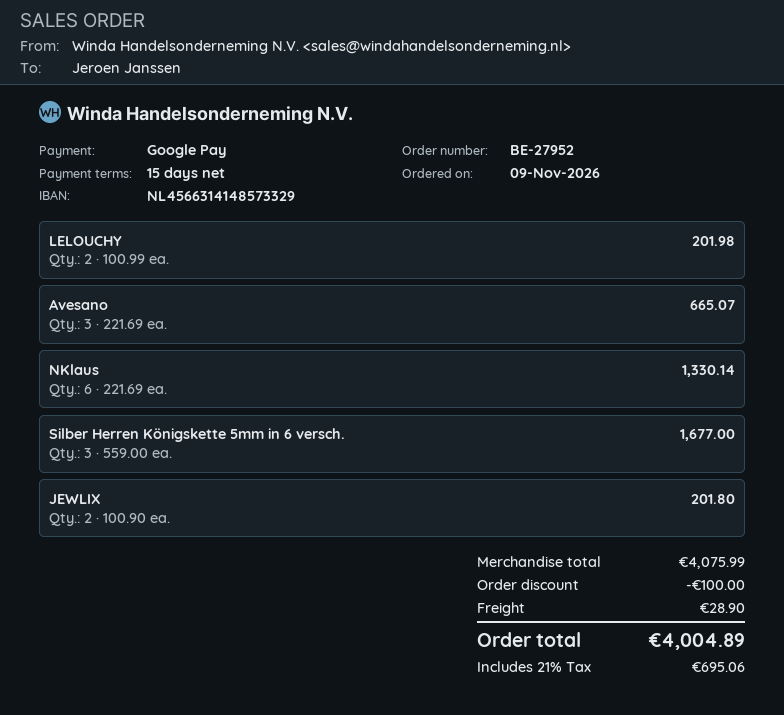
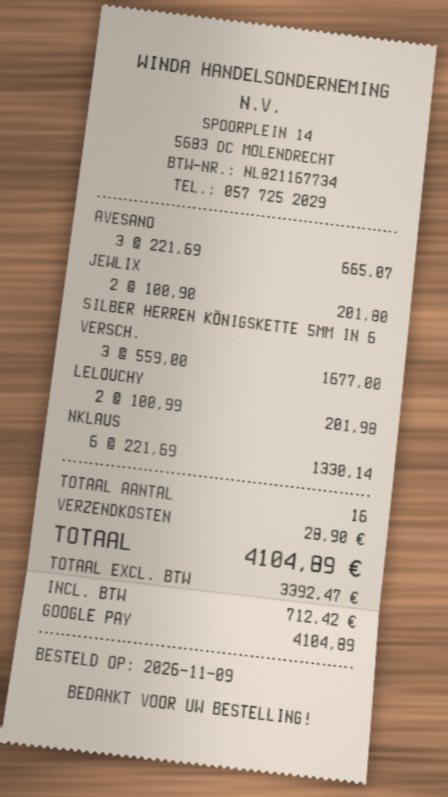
discount: 100.00 -> none
tax: 695.06 -> 712.42
total: 4004.89 -> 4104.89

